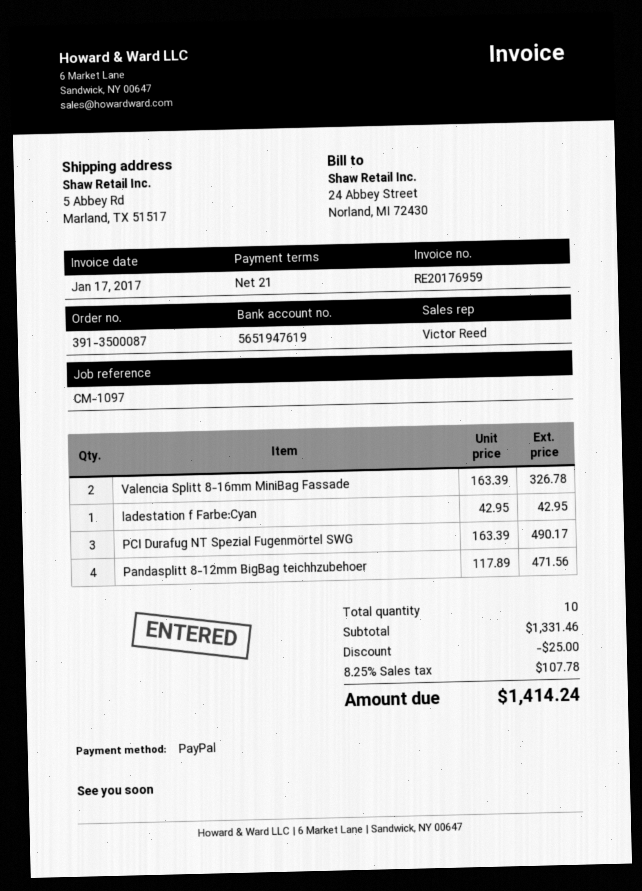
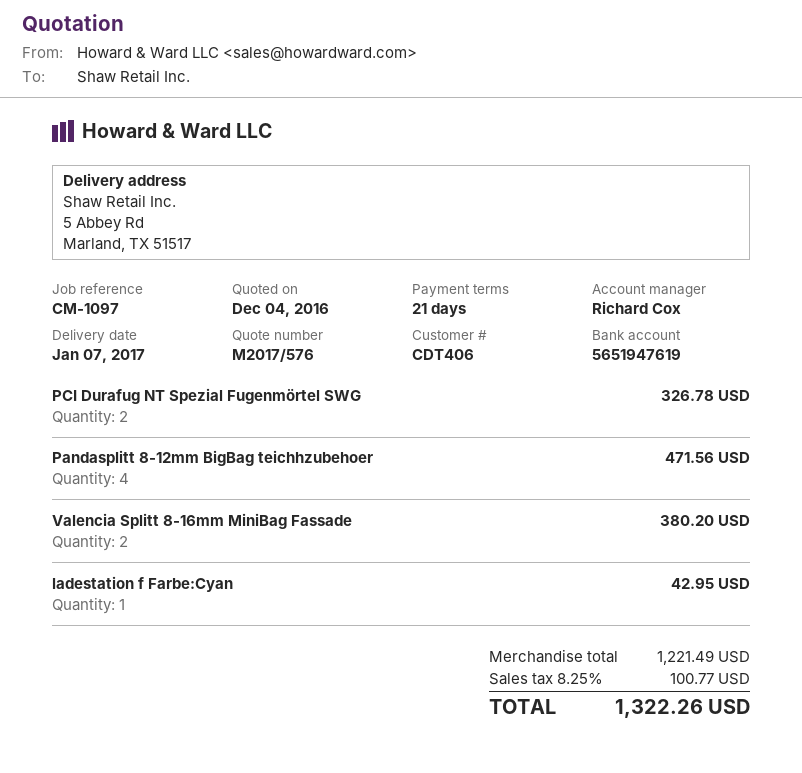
sales rep: Victor Reed -> Richard Cox
Valencia Splitt 8-16mm MiniBag Fassade: 2 for 326.78 -> 2 for 380.20
PCI Durafug NT Spezial Fugenmörtel SWG: 3 for 490.17 -> 2 for 326.78
subtotal: 1331.46 -> 1221.49
discount: 25.00 -> none
tax: 8.25% = 107.78 -> 8.25% = 100.77
total: 1414.24 -> 1322.26

